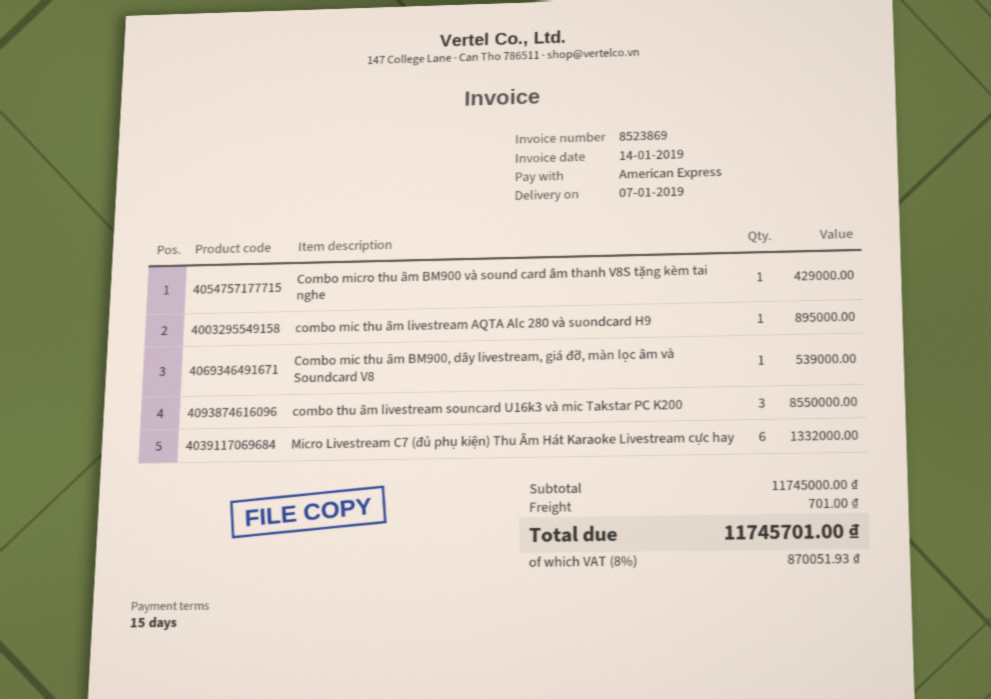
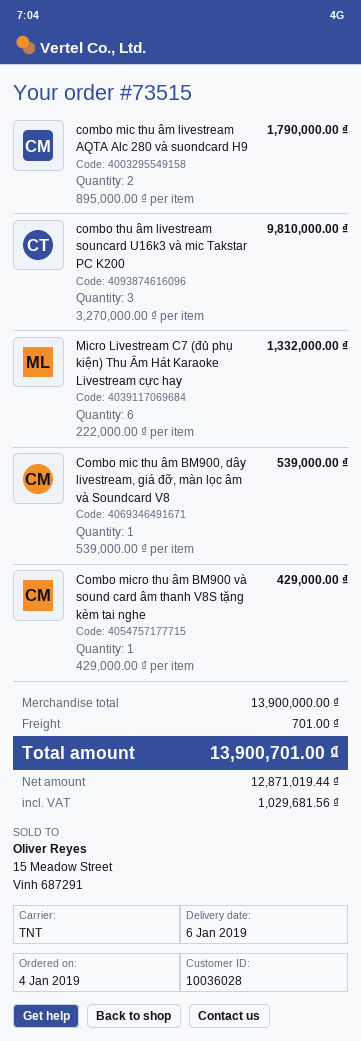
delivery date: 2019-01-07 -> 2019-01-06
combo mic thu âm livestream AQTA Alc 280 và suondcard H9: 1 for 895000.00 -> 2 for 1790000.00
combo thu âm livestream souncard U16k3 và mic Takstar PC K200: 3 for 8550000.00 -> 3 for 9810000.00
subtotal: 11745000.00 -> 13900000.00
tax: 870051.93 -> 1029681.56
total: 11745701.00 -> 13900701.00

